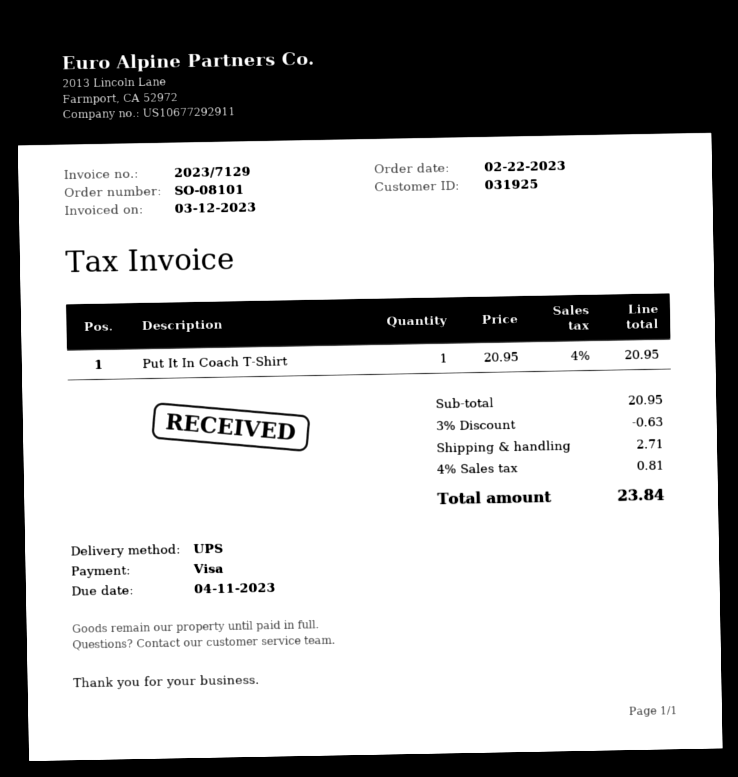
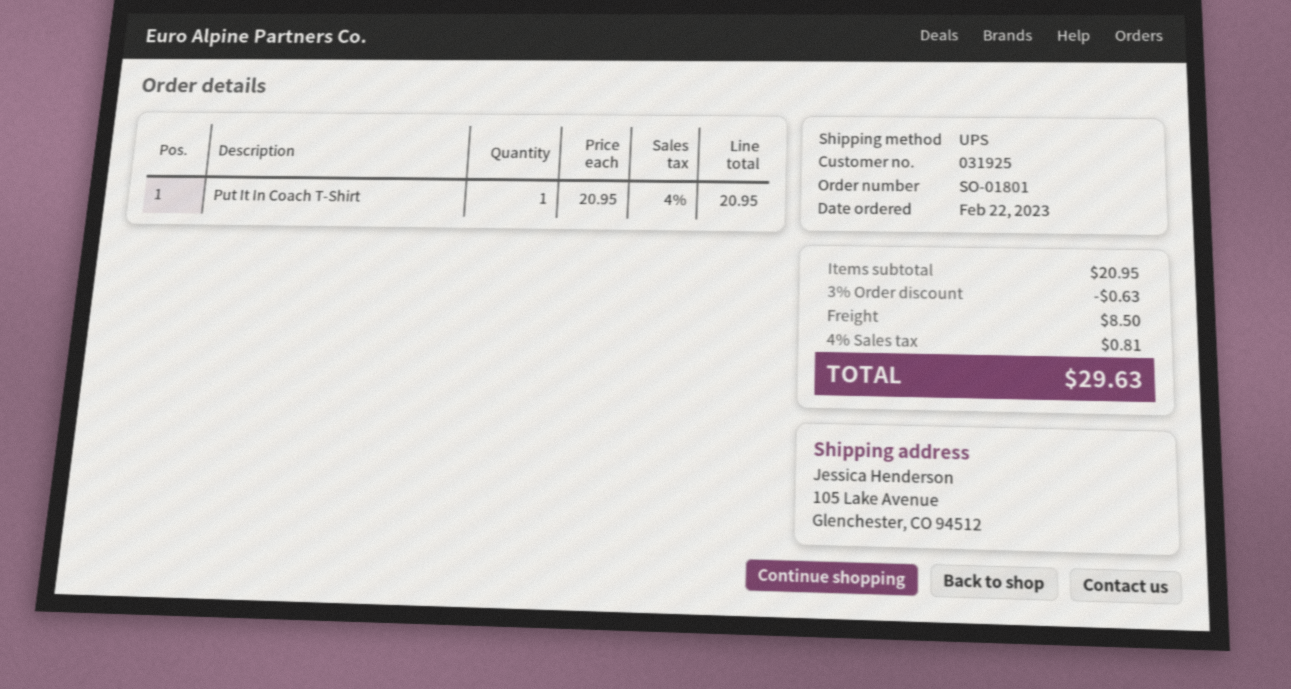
order number: SO-08101 -> SO-01801
shipping: 2.71 -> 8.50
total: 23.84 -> 29.63

